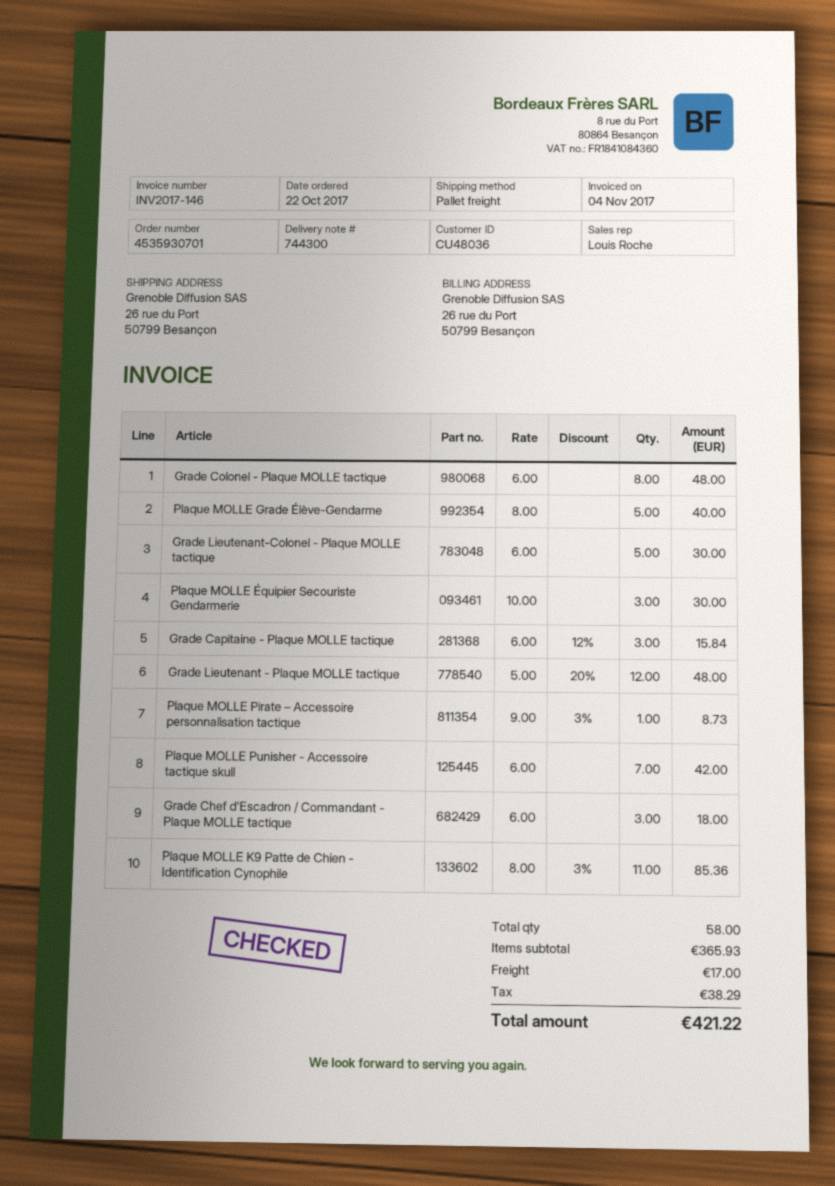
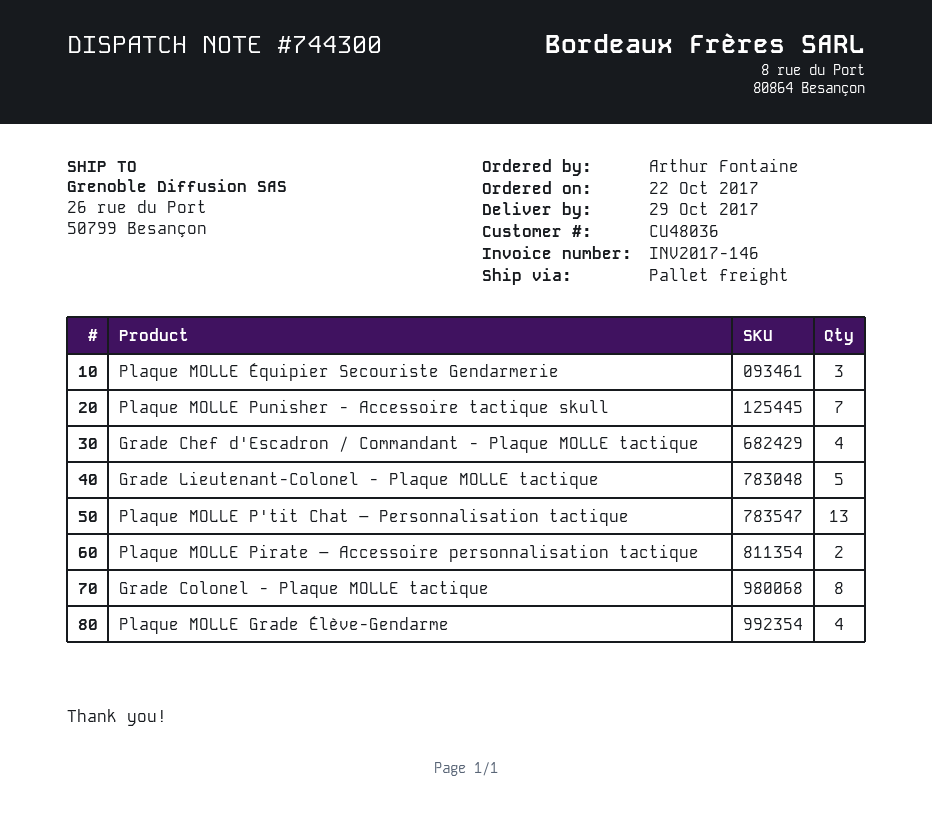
Plaque MOLLE Grade Élève-Gendarme: 5 -> 4
Grade Capitaine - Plaque MOLLE tactique: 3 -> none
Grade Lieutenant - Plaque MOLLE tactique: 12 -> none
Plaque MOLLE Pirate – Accessoire personnalisation tactique: 1 -> 2
Grade Chef d'Escadron / Commandant - Plaque MOLLE tactique: 3 -> 4
Plaque MOLLE K9 Patte de Chien - Identification Cynophile: 11 -> none
Plaque MOLLE P'tit Chat – Personnalisation tactique: none -> 13

